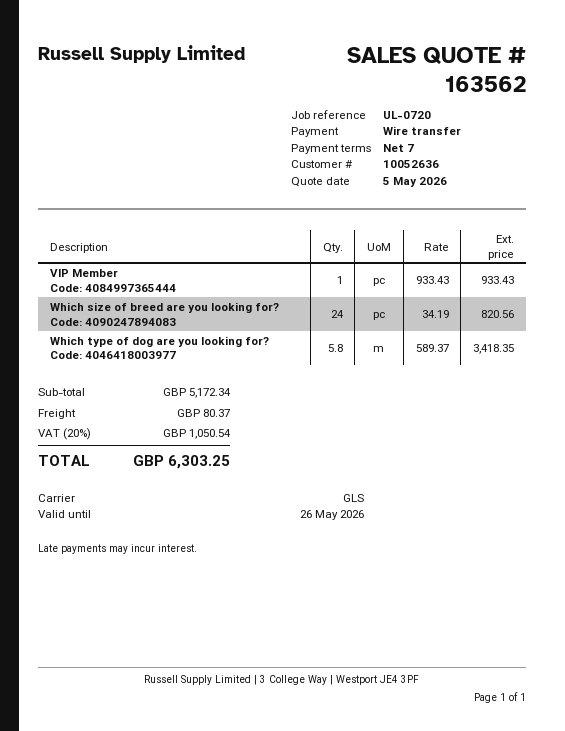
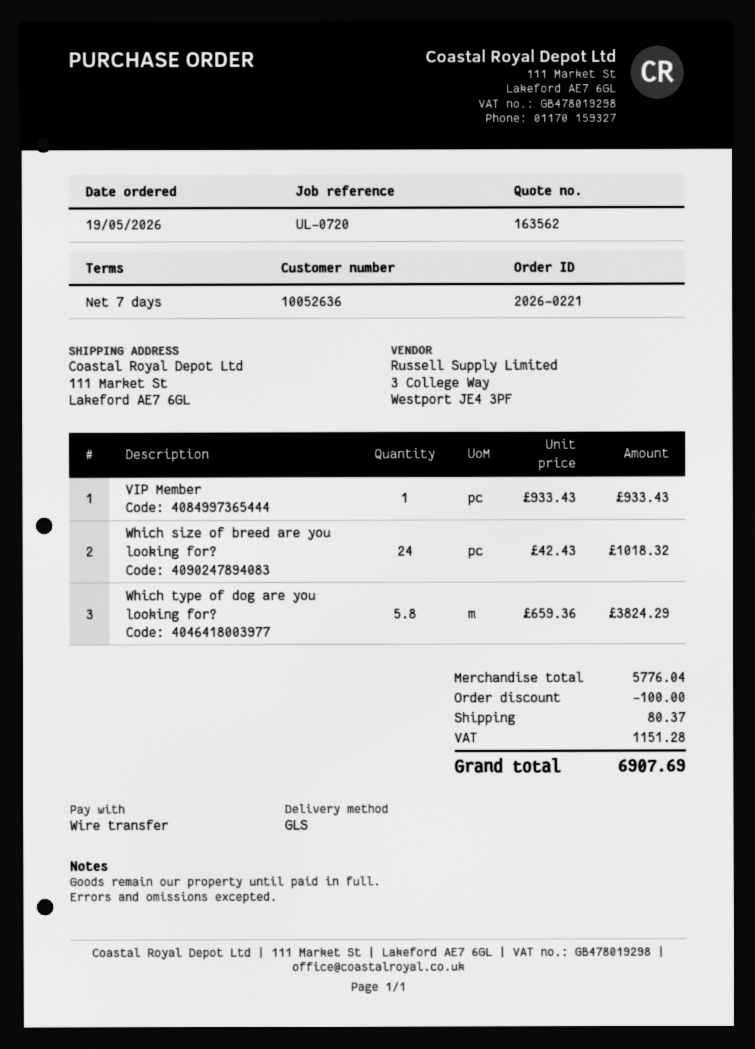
Which size of breed are you looking for?: 24 x 34.19 = 820.56 -> 24 x 42.43 = 1018.32
Which type of dog are you looking for?: 5.8 x 589.37 = 3418.35 -> 5.8 x 659.36 = 3824.29
subtotal: 5172.34 -> 5776.04
discount: none -> 100.00
tax: 1050.54 -> 1151.28
total: 6303.25 -> 6907.69

